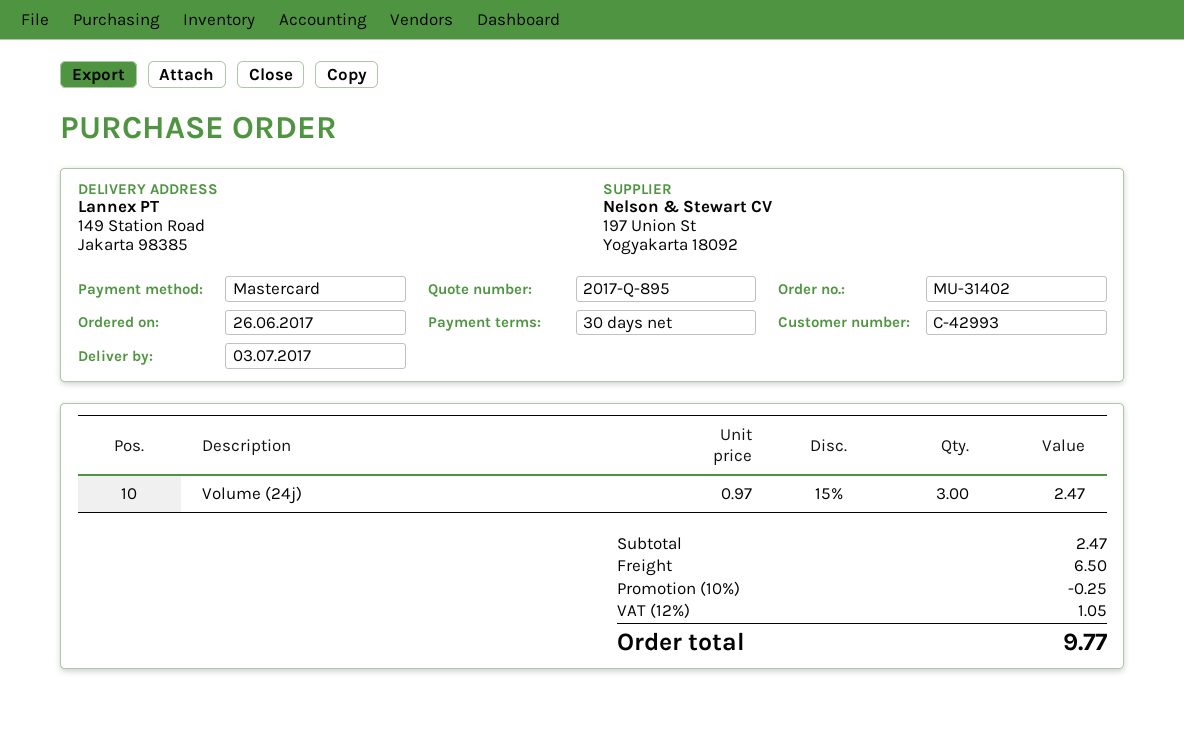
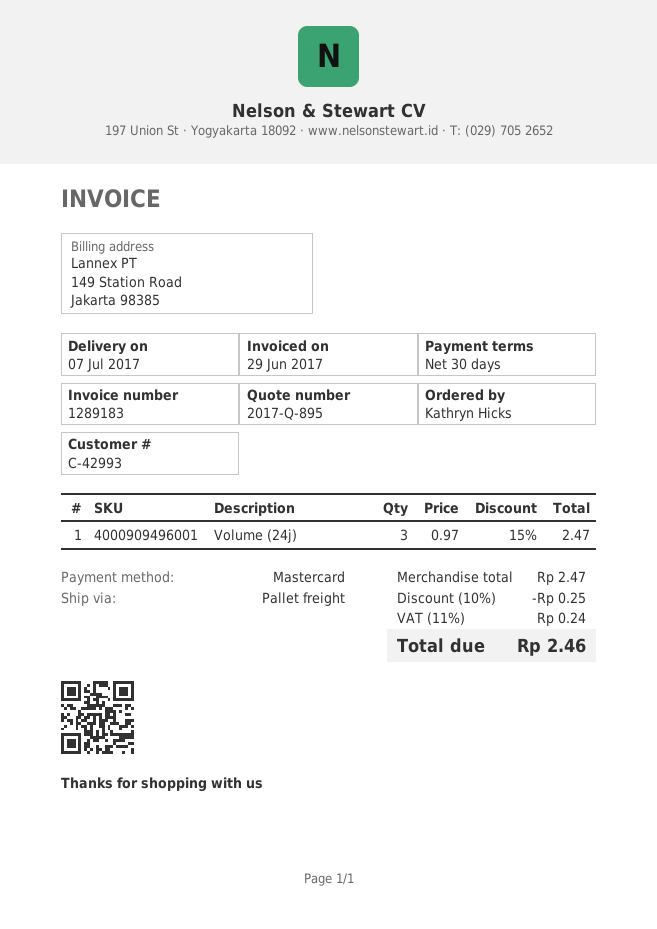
delivery date: 2017-07-03 -> 2017-07-07
shipping: 6.50 -> none
tax: 12% = 1.05 -> 11% = 0.24
total: 9.77 -> 2.46

